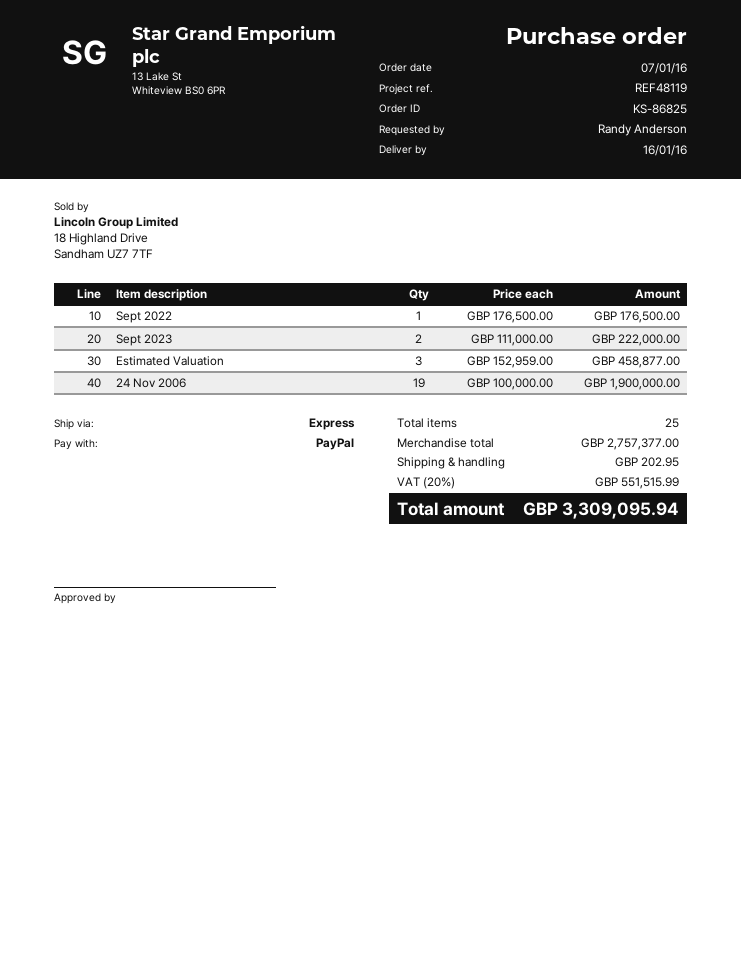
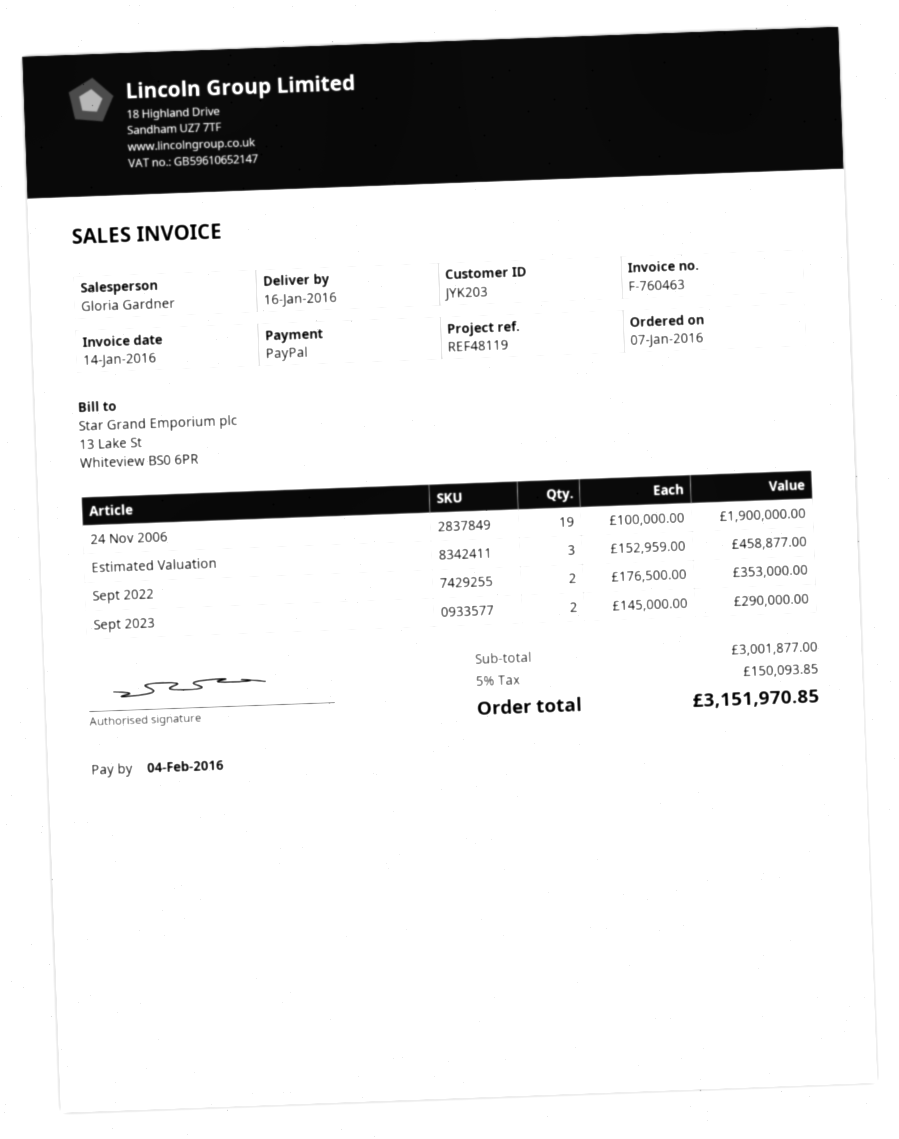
Sept 2022: 1 x 176500.00 = 176500.00 -> 2 x 176500.00 = 353000.00
Sept 2023: 2 x 111000.00 = 222000.00 -> 2 x 145000.00 = 290000.00
subtotal: 2757377.00 -> 3001877.00
shipping: 202.95 -> none
tax: 20% = 551515.99 -> 5% = 150093.85
total: 3309095.94 -> 3151970.85

